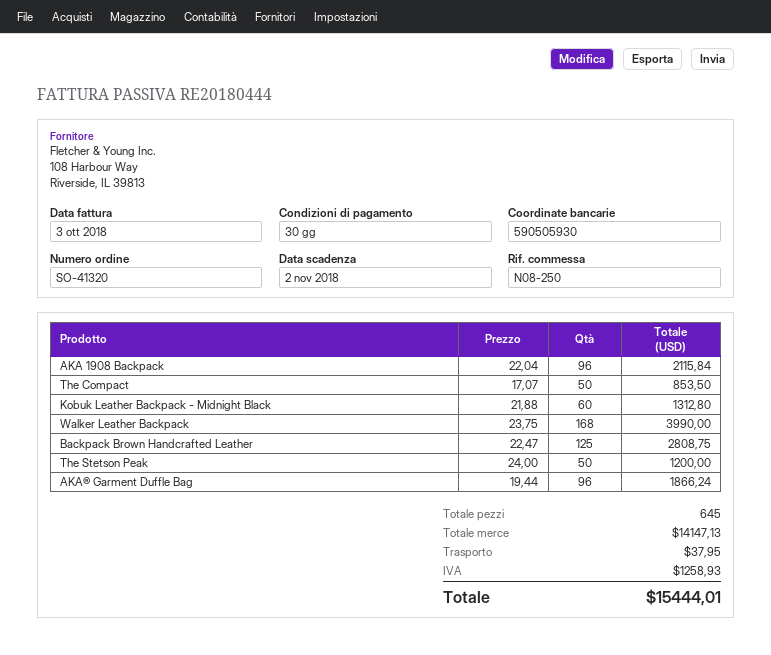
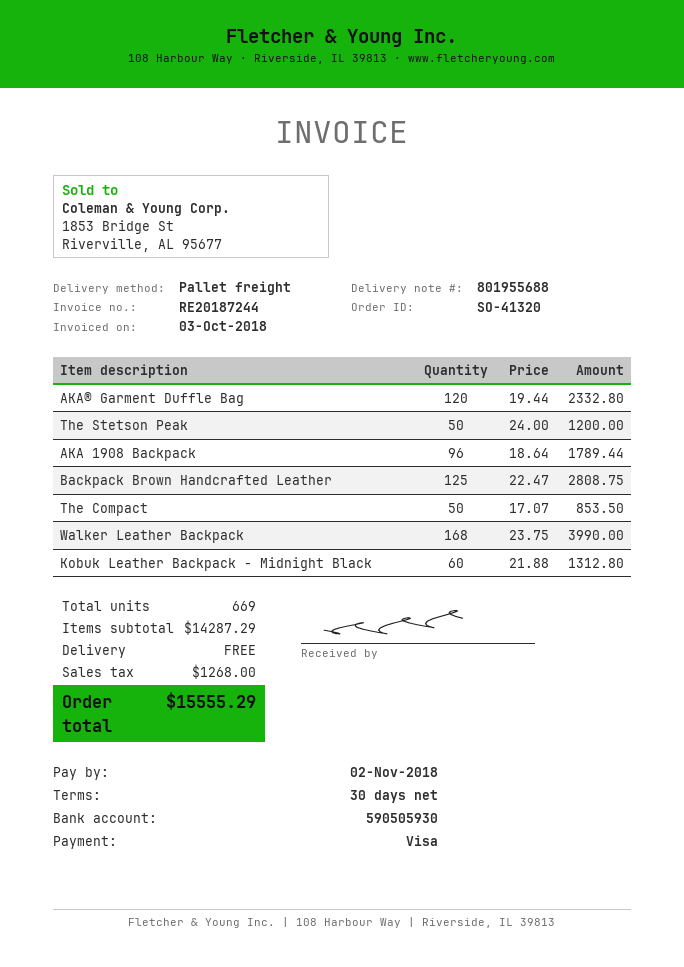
invoice number: RE20180444 -> RE20187244
AKA 1908 Backpack: 96 x 22.04 = 2115.84 -> 96 x 18.64 = 1789.44
AKA® Garment Duffle Bag: 96 x 19.44 = 1866.24 -> 120 x 19.44 = 2332.80
total quantity: 645 -> 669
subtotal: 14147.13 -> 14287.29
shipping: 37.95 -> 0.00
tax: 1258.93 -> 1268.00
total: 15444.01 -> 15555.29

